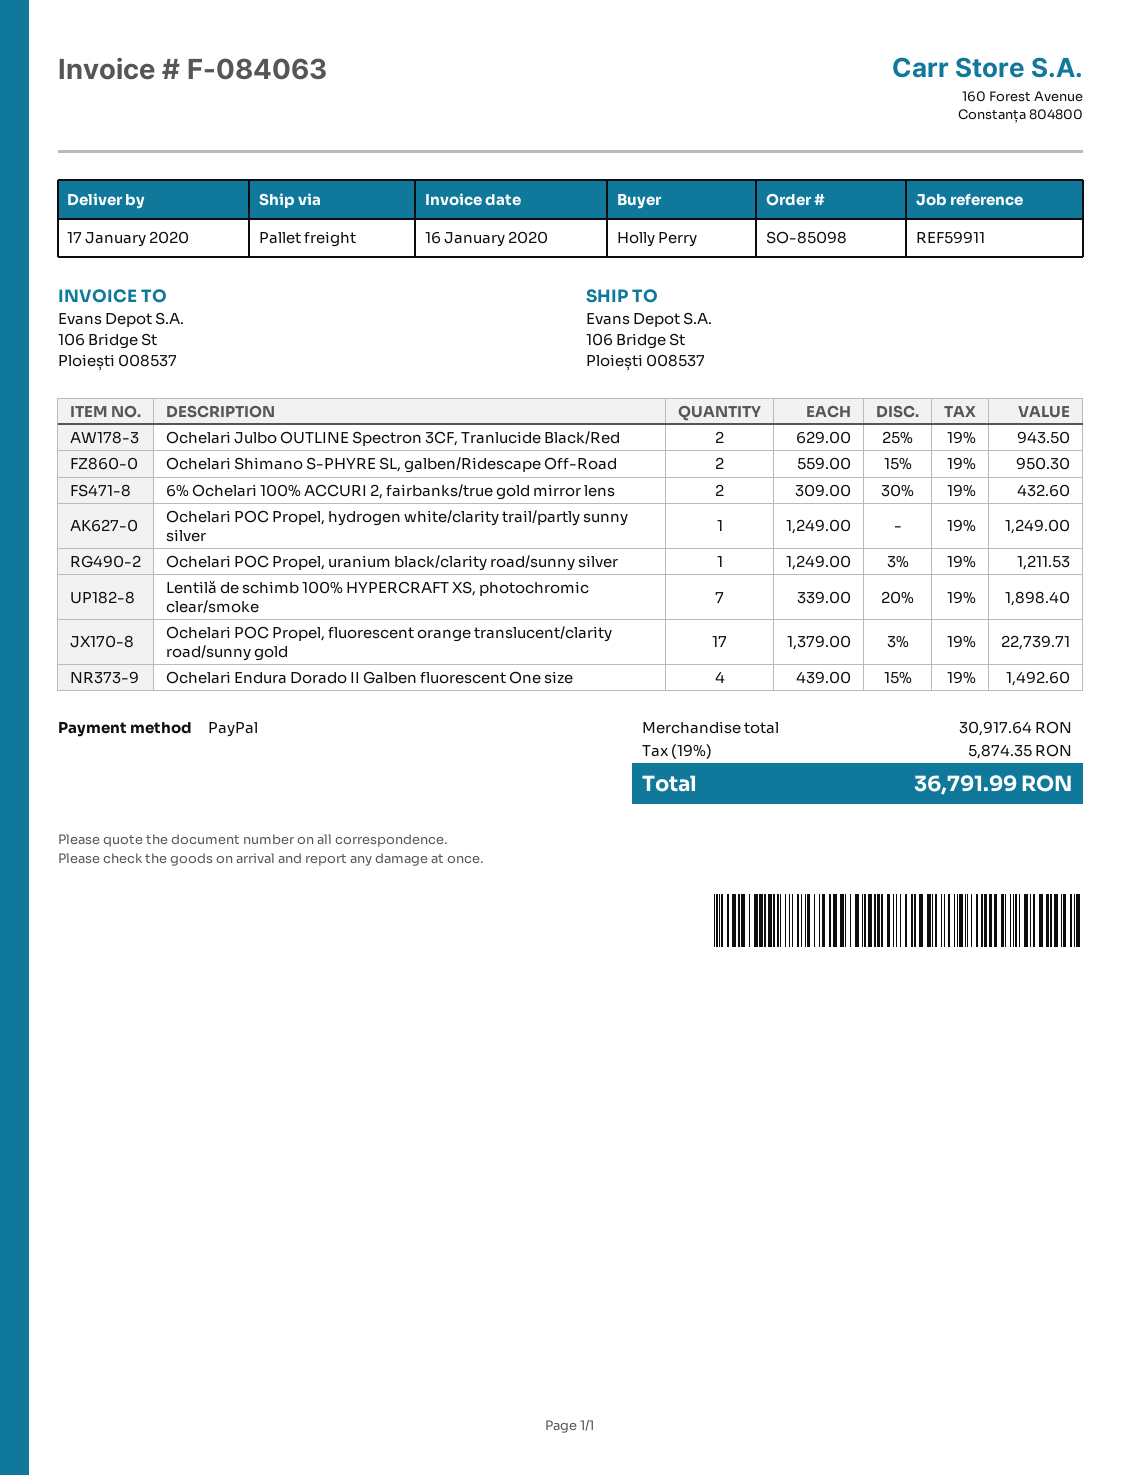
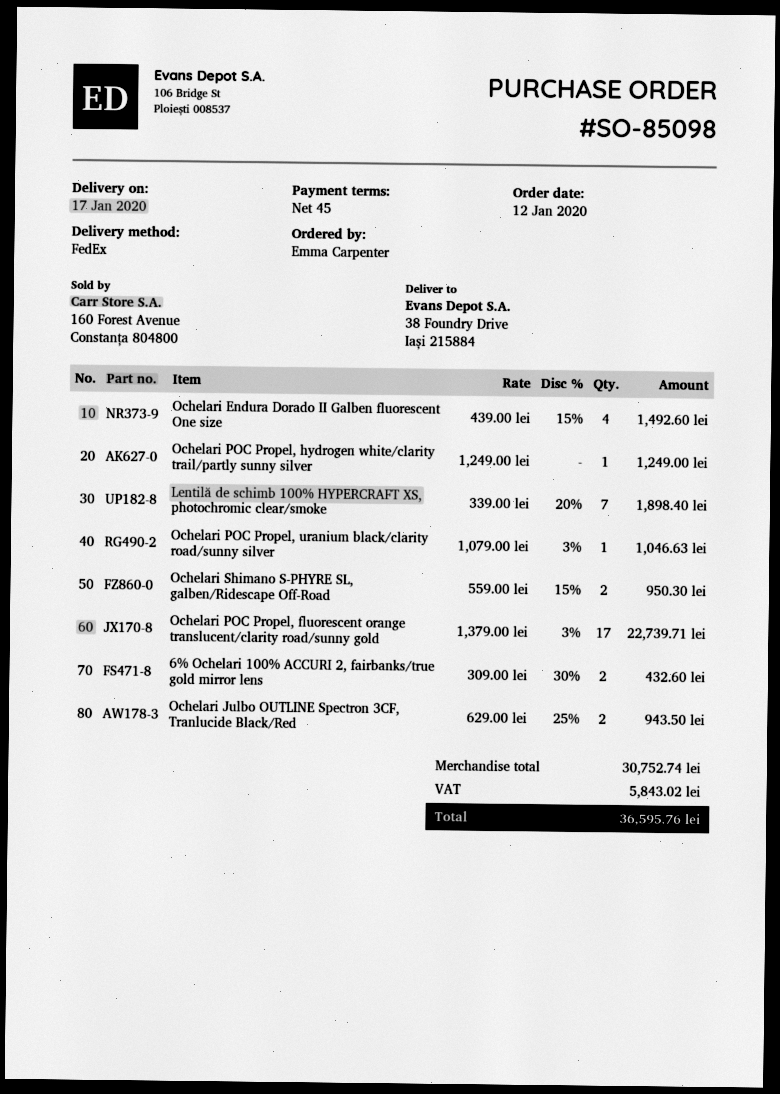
ordered by: Holly Perry -> Emma Carpenter
shipping method: pallet freight -> FedEx
ship to: 106 Bridge St, Ploiești 008537 -> 38 Foundry Drive, Iași 215884
Ochelari POC Propel, uranium black/clarity road/sunny silver: 1 x 1249.00 - 3% = 1211.53 -> 1 x 1079.00 - 3% = 1046.63
subtotal: 30917.64 -> 30752.74
tax: 5874.35 -> 5843.02
total: 36791.99 -> 36595.76

